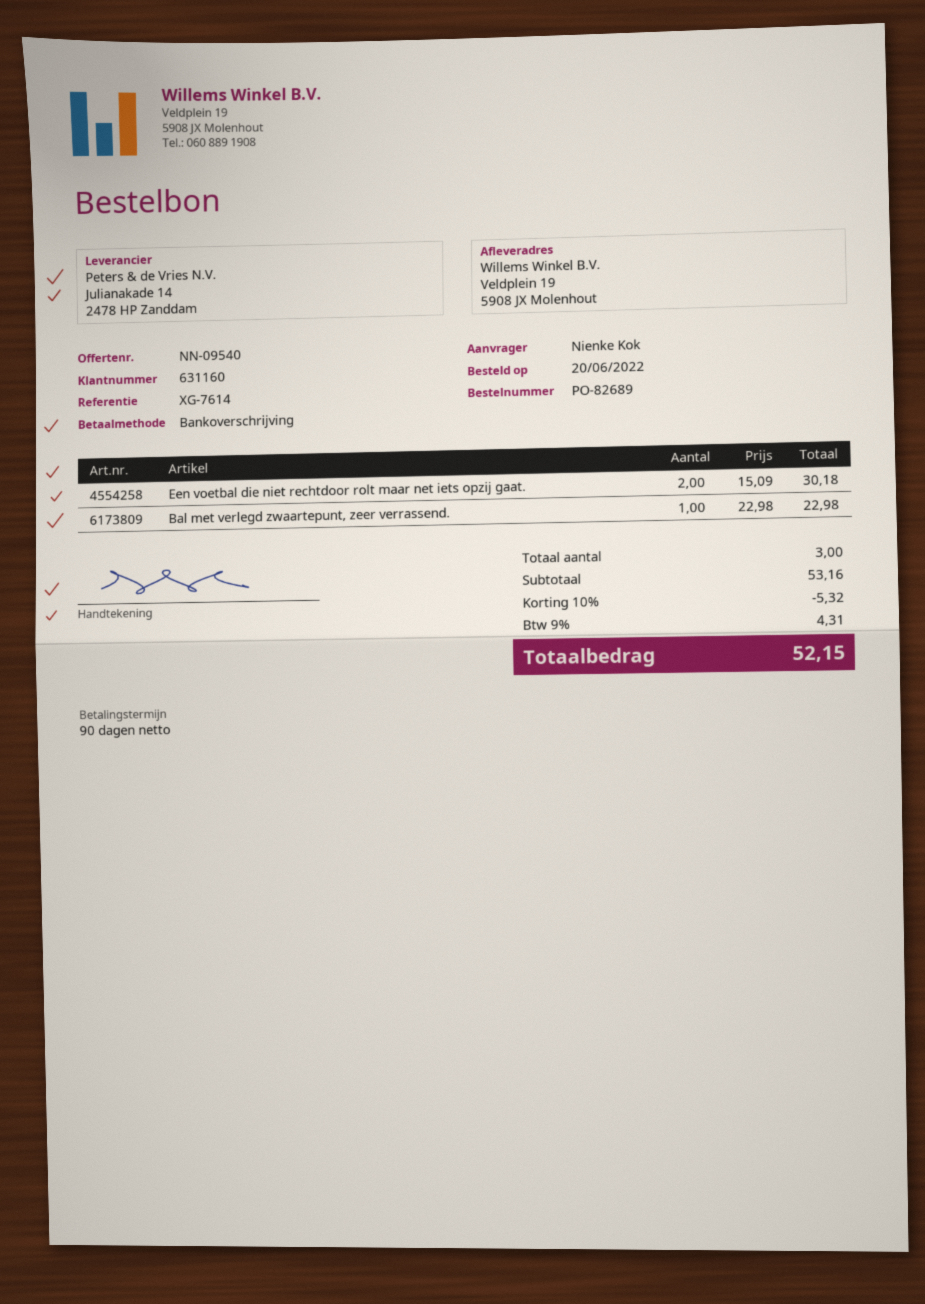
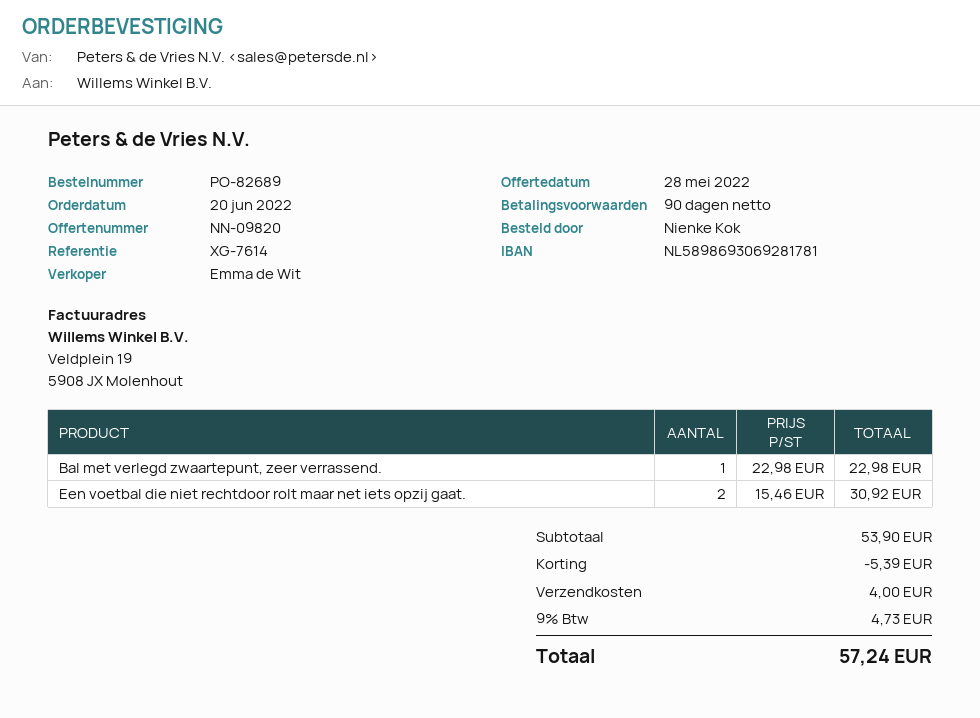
quote number: NN-09540 -> NN-09820
Een voetbal die niet rechtdoor rolt maar net iets opzij gaat.: 2 x 15.09 = 30.18 -> 2 x 15.46 = 30.92
subtotal: 53.16 -> 53.90
discount: 5.32 -> 5.39
shipping: none -> 4.00
tax: 9% = 4.31 -> 9% = 4.73
total: 52.15 -> 57.24

